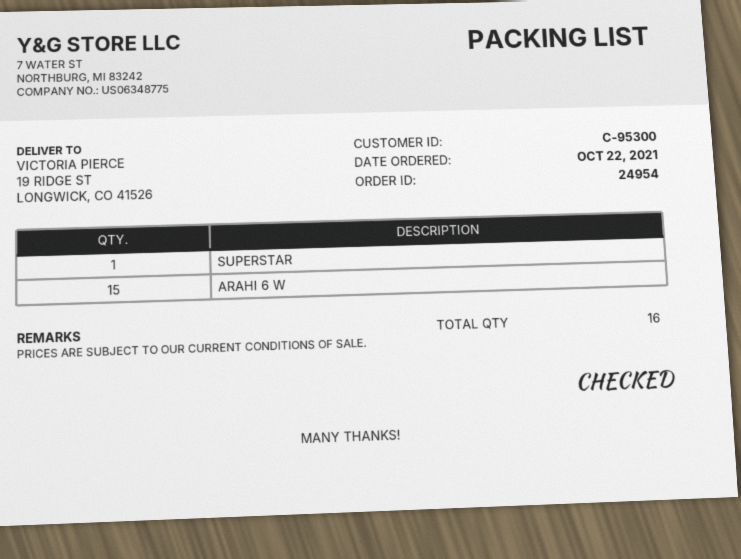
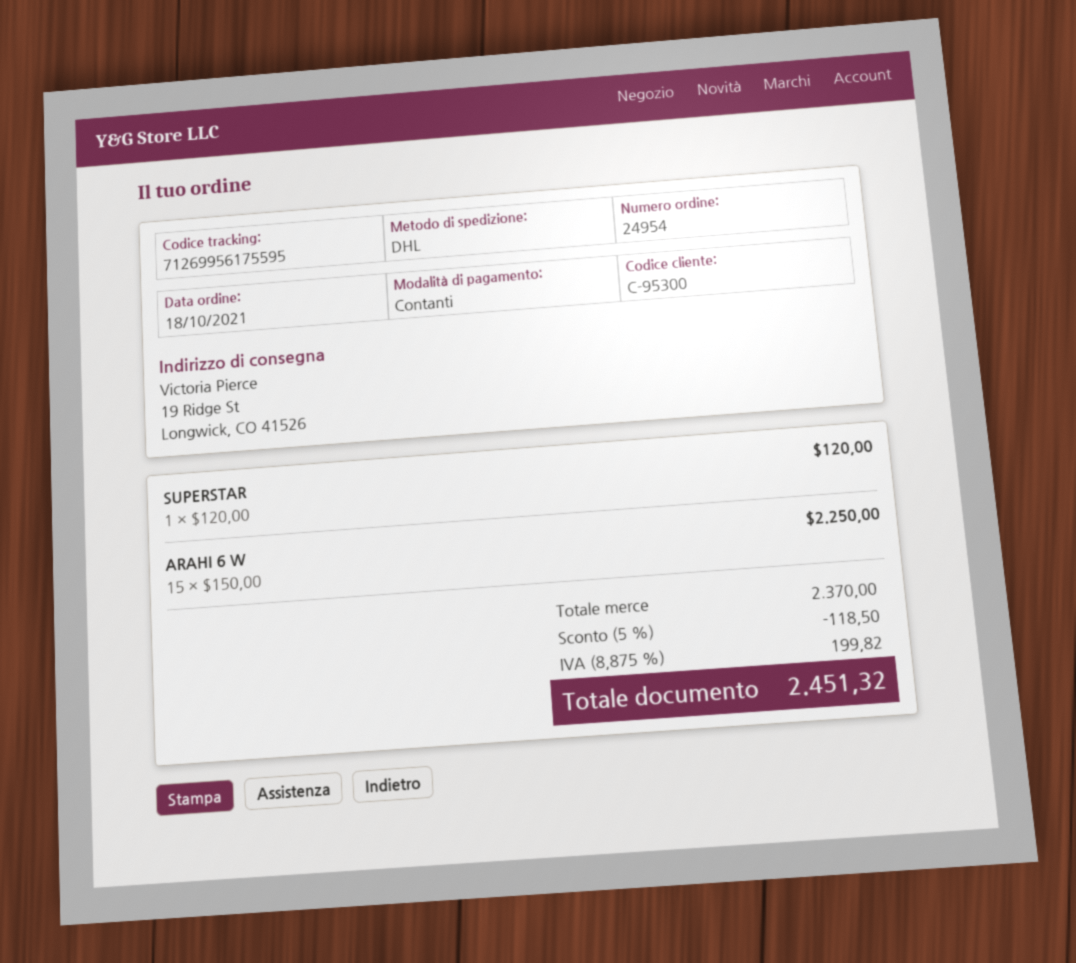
order date: 2021-10-22 -> 2021-10-18

